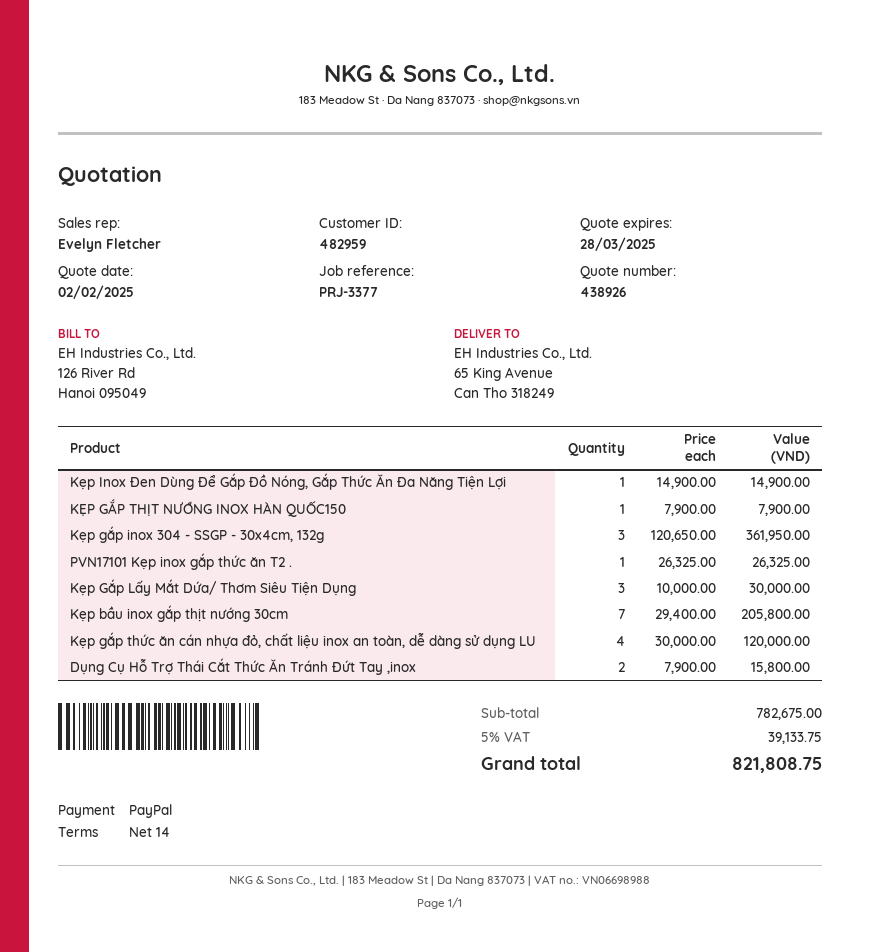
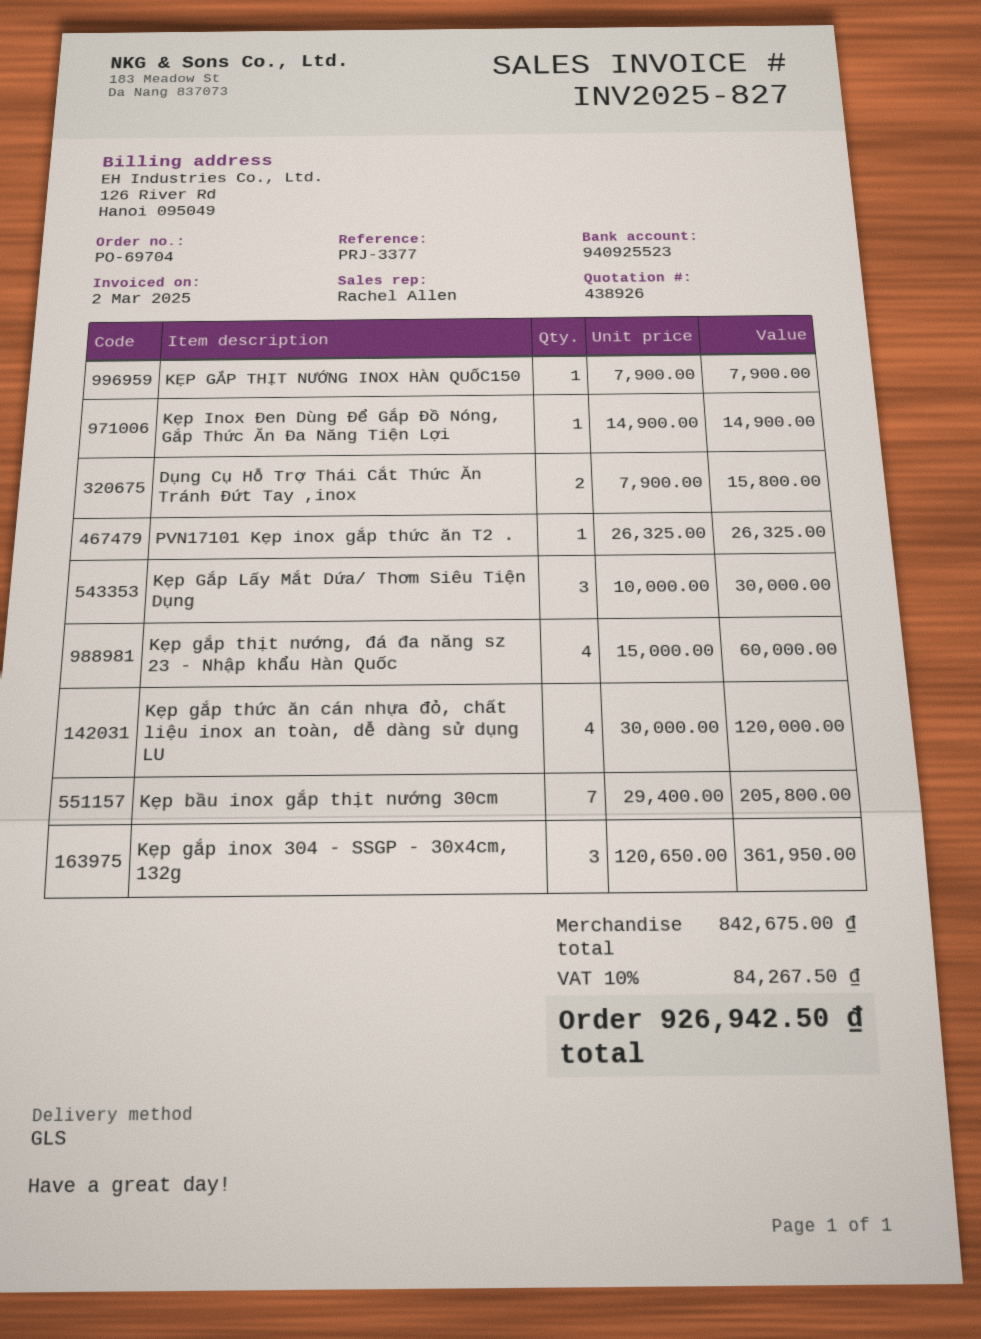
sales rep: Evelyn Fletcher -> Rachel Allen
Kẹp gắp thịt nướng, đá đa năng sz 23 - Nhập khẩu Hàn Quốc: none -> 4 x 15000.00 = 60000.00
subtotal: 782675.00 -> 842675.00
tax: 5% = 39133.75 -> 10% = 84267.50
total: 821808.75 -> 926942.50

